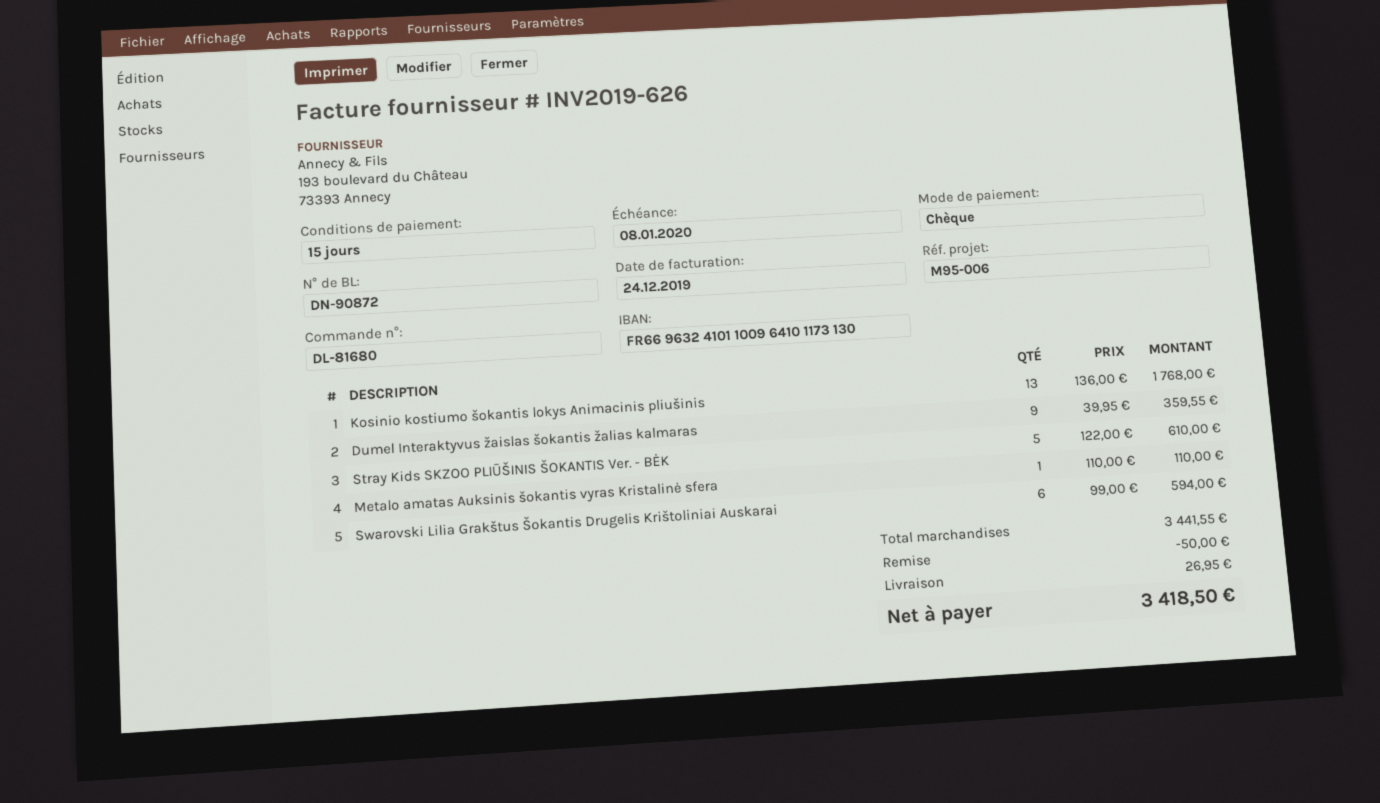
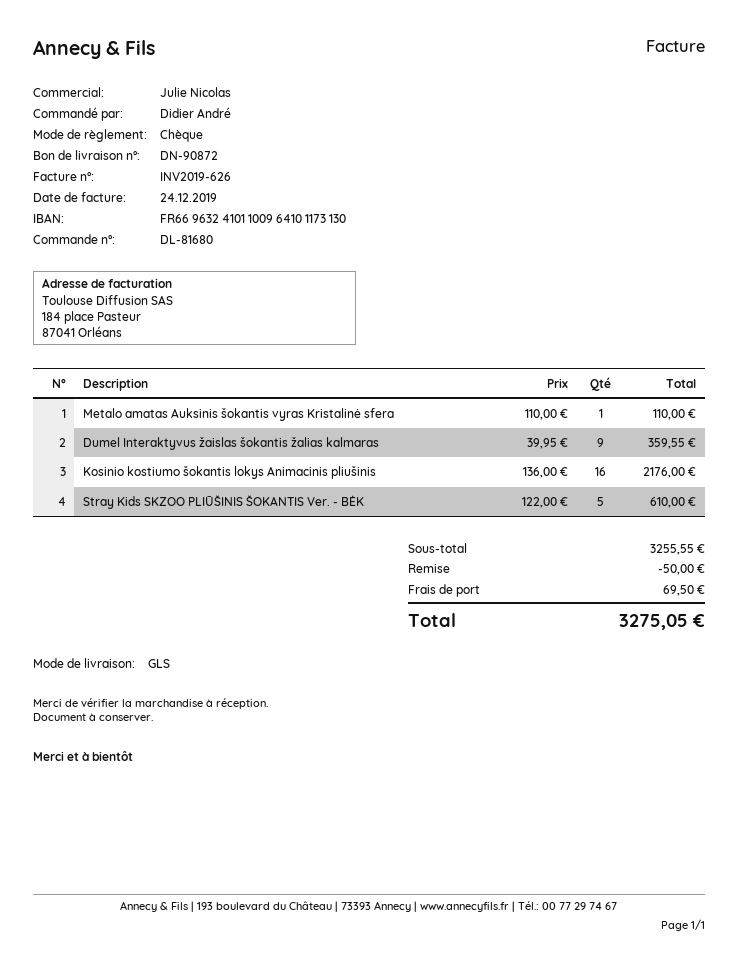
Kosinio kostiumo šokantis lokys Animacinis pliušinis: 13 x 136.00 = 1768.00 -> 16 x 136.00 = 2176.00
Swarovski Lilia Grakštus Šokantis Drugelis Krištoliniai Auskarai: 6 x 99.00 = 594.00 -> none
subtotal: 3441.55 -> 3255.55
shipping: 26.95 -> 69.50
total: 3418.50 -> 3275.05

